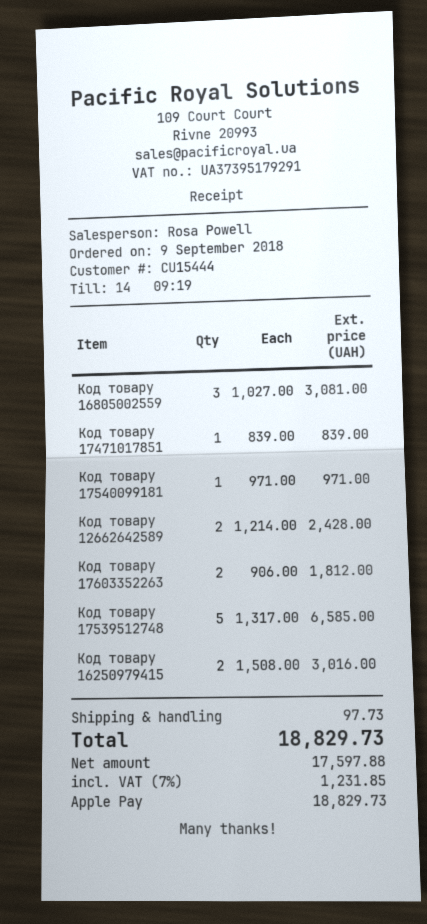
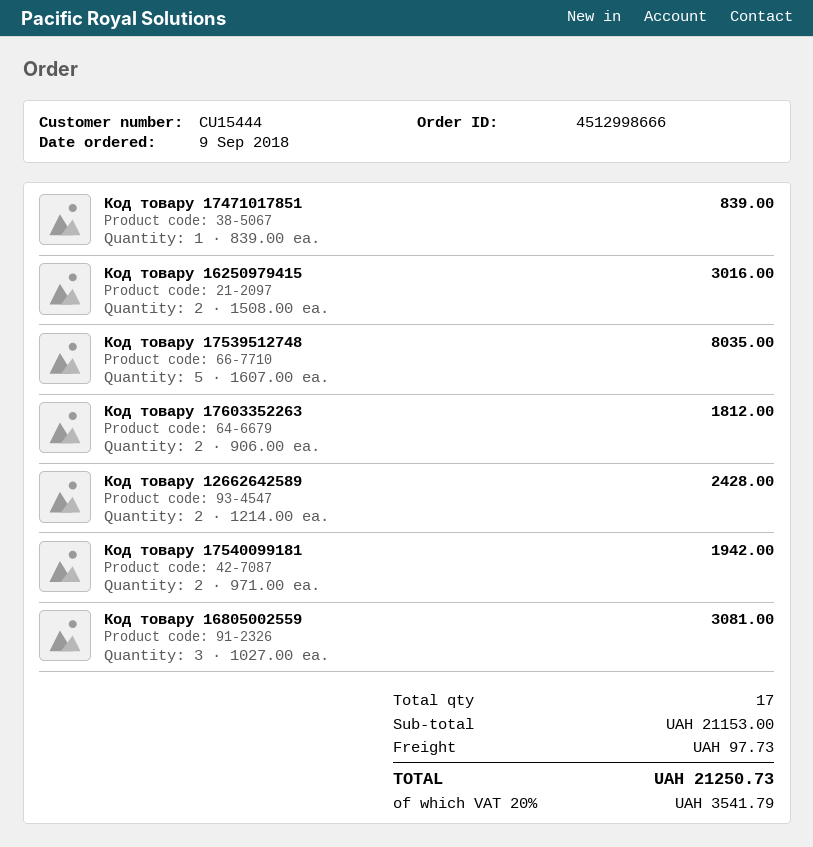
Код товару 17540099181: 1 x 971.00 = 971.00 -> 2 x 971.00 = 1942.00
Код товару 17539512748: 5 x 1317.00 = 6585.00 -> 5 x 1607.00 = 8035.00
tax: 7% = 1231.85 -> 20% = 3541.79
total: 18829.73 -> 21250.73

